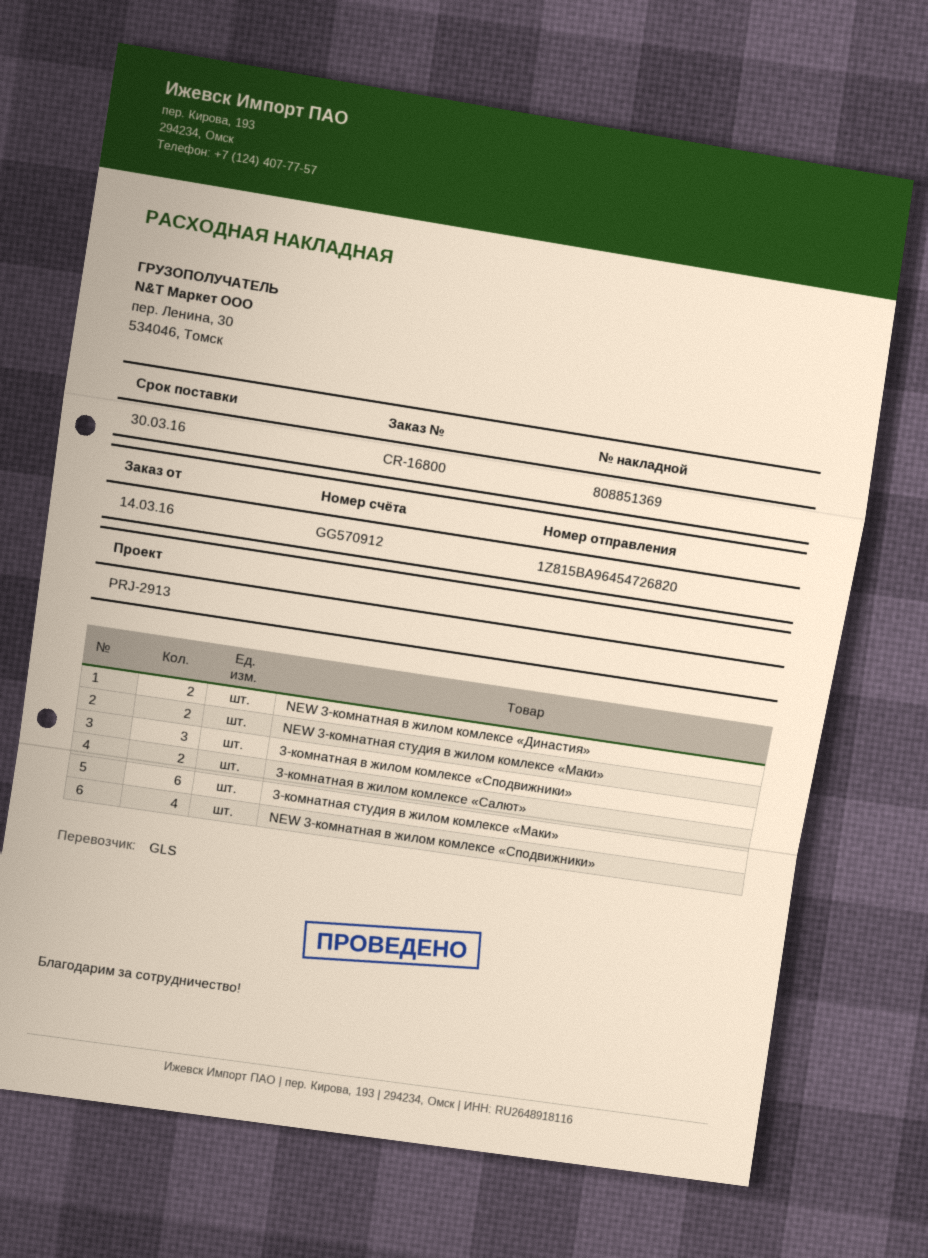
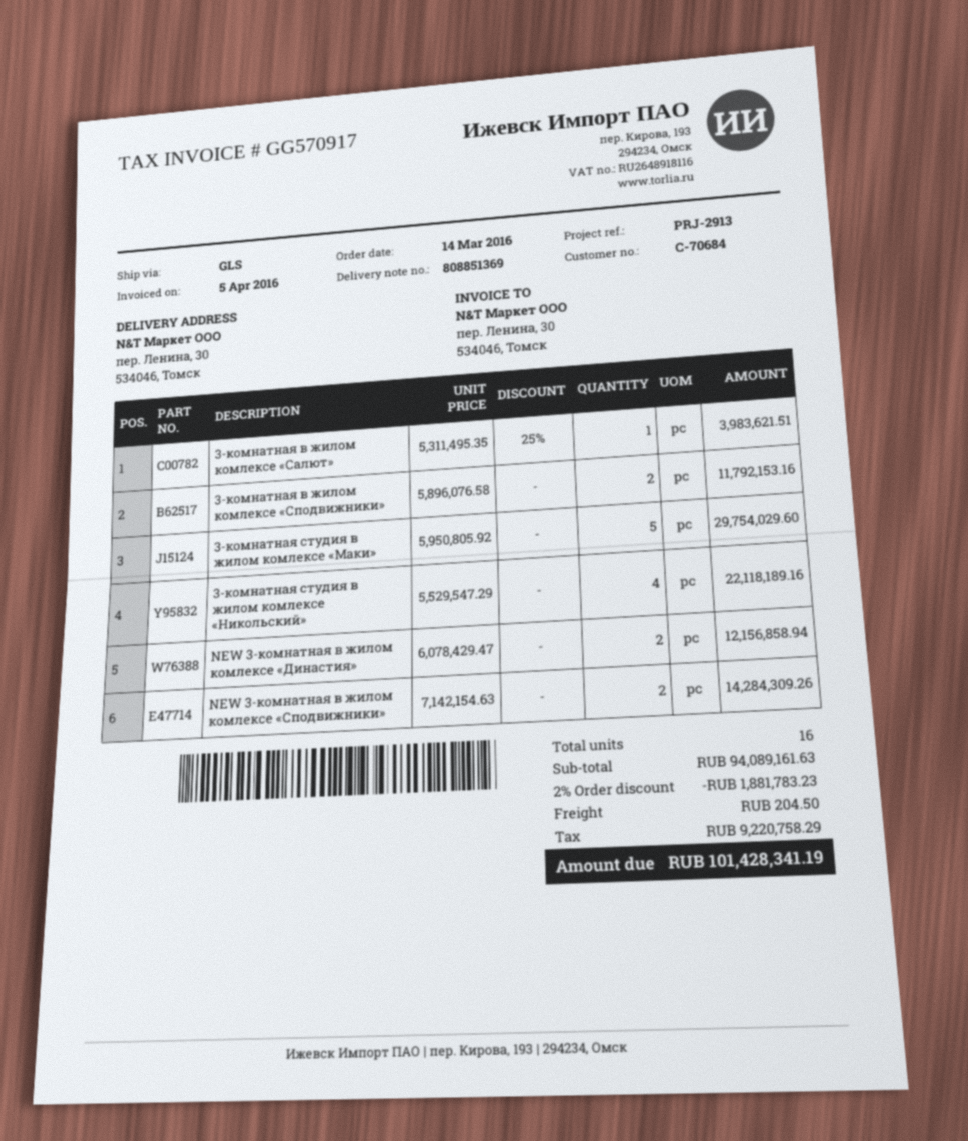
invoice number: GG570912 -> GG570917
NEW 3-комнатная студия в жилом комлексе «Маки»: 2 -> none
3-комнатная в жилом комлексе «Сподвижники»: 3 -> 2
3-комнатная в жилом комлексе «Салют»: 2 -> 1
3-комнатная студия в жилом комлексе «Маки»: 6 -> 5
NEW 3-комнатная в жилом комлексе «Сподвижники»: 4 -> 2
3-комнатная студия в жилом комлексе «Никольский»: none -> 4

